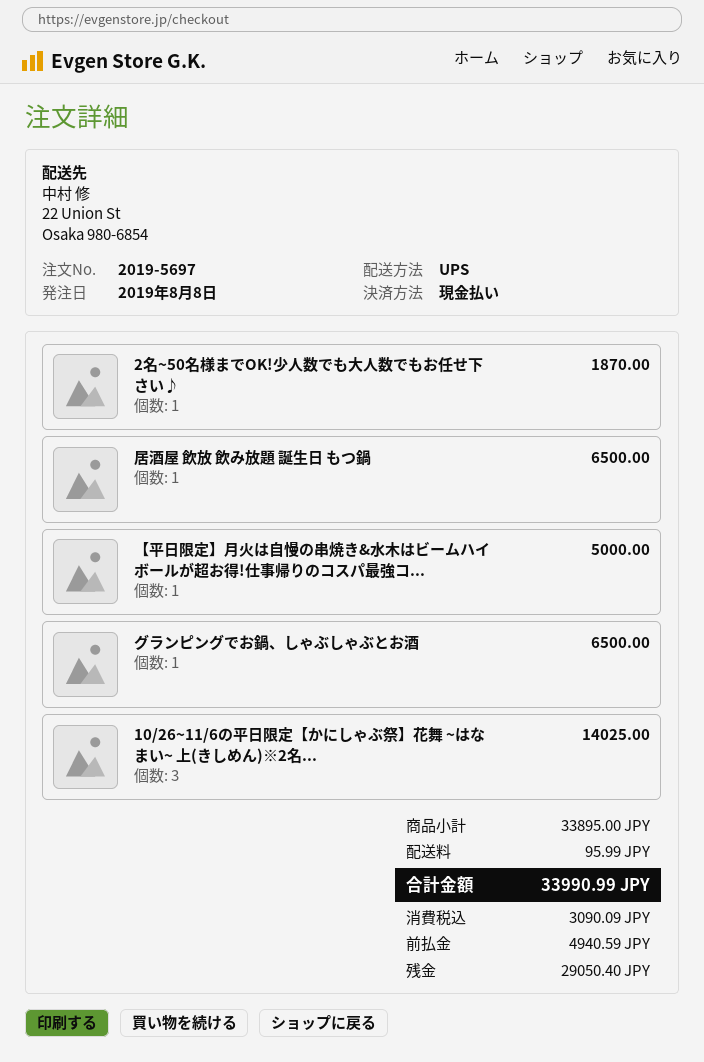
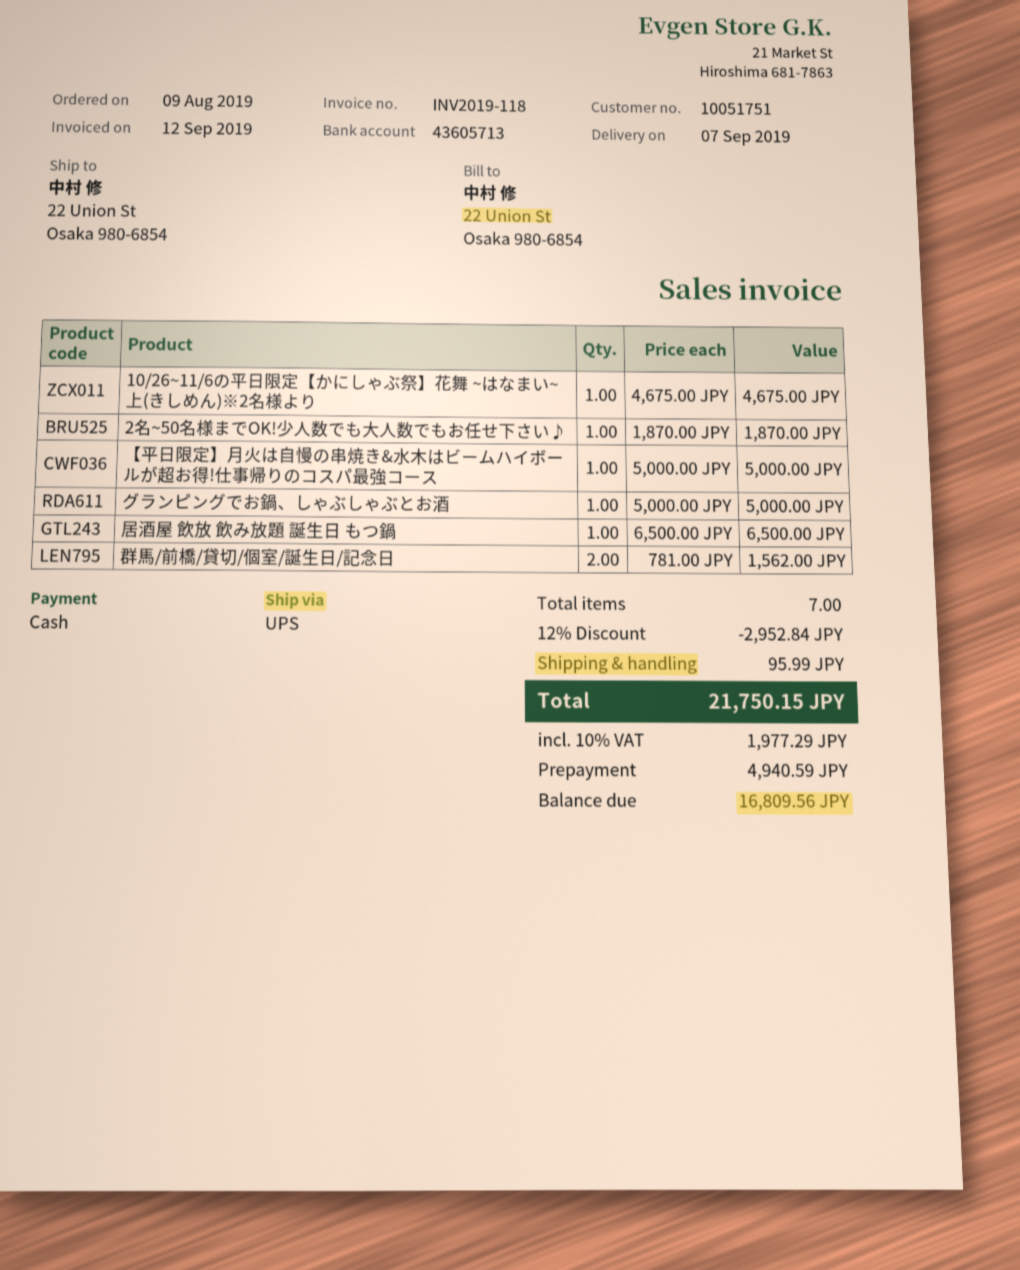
order date: 2019-08-08 -> 2019-08-09
グランピングでお鍋、しゃぶしゃぶとお酒: 1 for 6500.00 -> 1 for 5000.00
10/26~11/6の平日限定【かにしゃぶ祭】花舞 ~はなまい~ 上(きしめん)※2名...: 3 for 14025.00 -> 1 for 4675.00
群馬/前橋/貸切/個室/誕生日/記念日: none -> 2 for 1562.00
discount: none -> 12% = 2952.84
tax: 3090.09 -> 1977.29
total: 33990.99 -> 21750.15
balance: 29050.40 -> 16809.56

